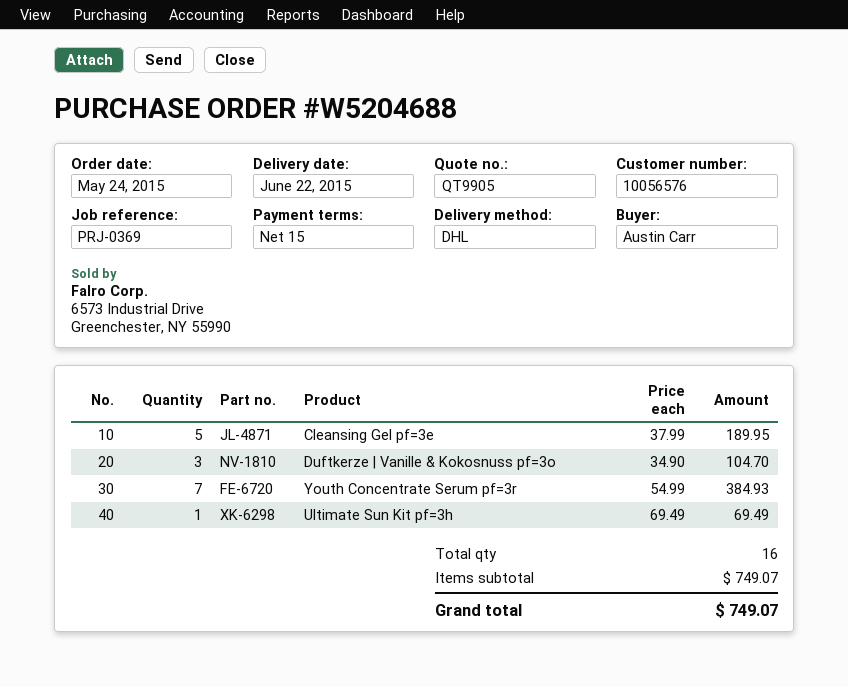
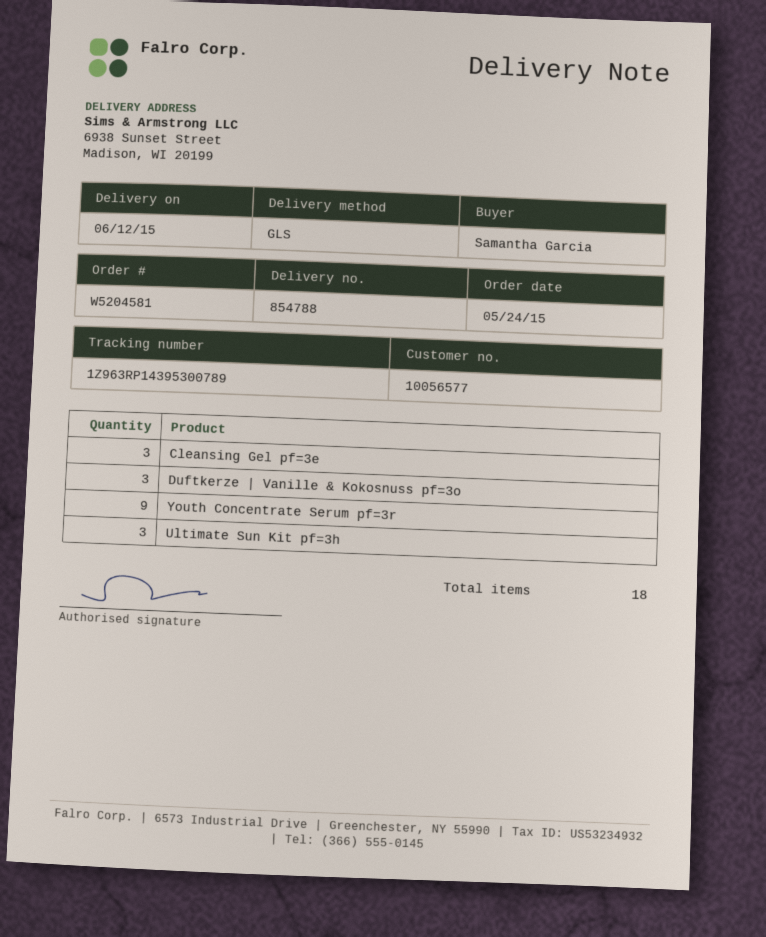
order number: W5204688 -> W5204581
delivery date: 2015-06-22 -> 2015-06-12
customer number: 10056576 -> 10056577
ordered by: Austin Carr -> Samantha Garcia
shipping method: DHL -> GLS
Cleansing Gel pf=3e: 5 -> 3
Youth Concentrate Serum pf=3r: 7 -> 9
Ultimate Sun Kit pf=3h: 1 -> 3
total quantity: 16 -> 18

